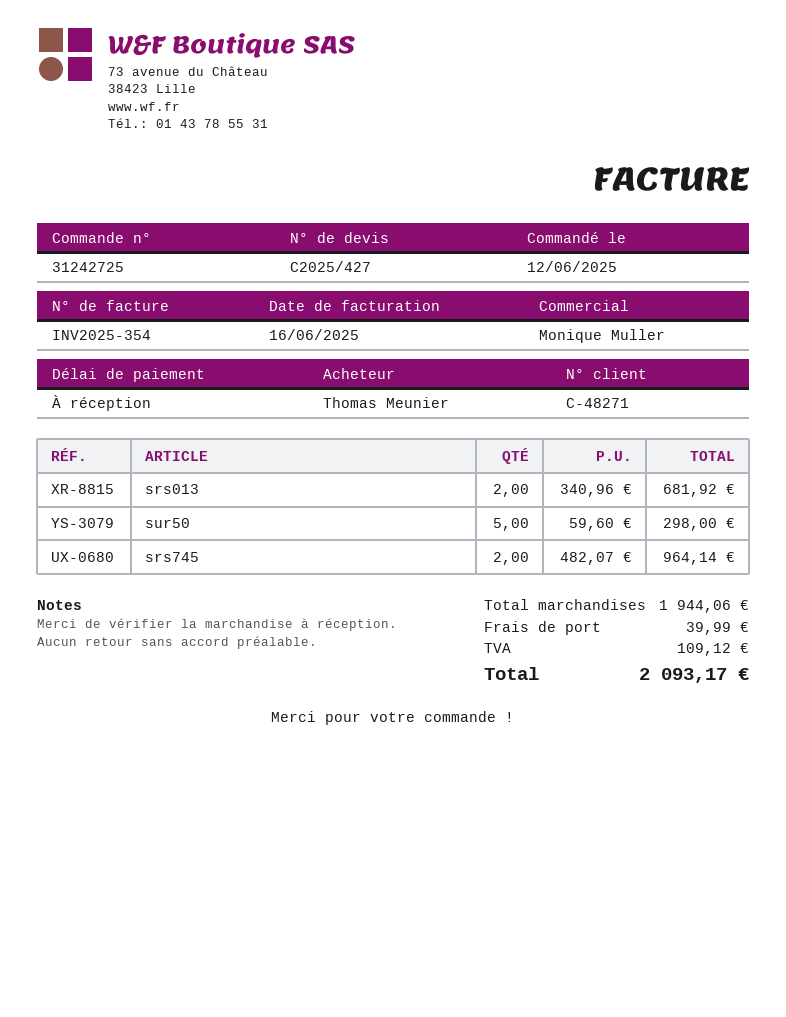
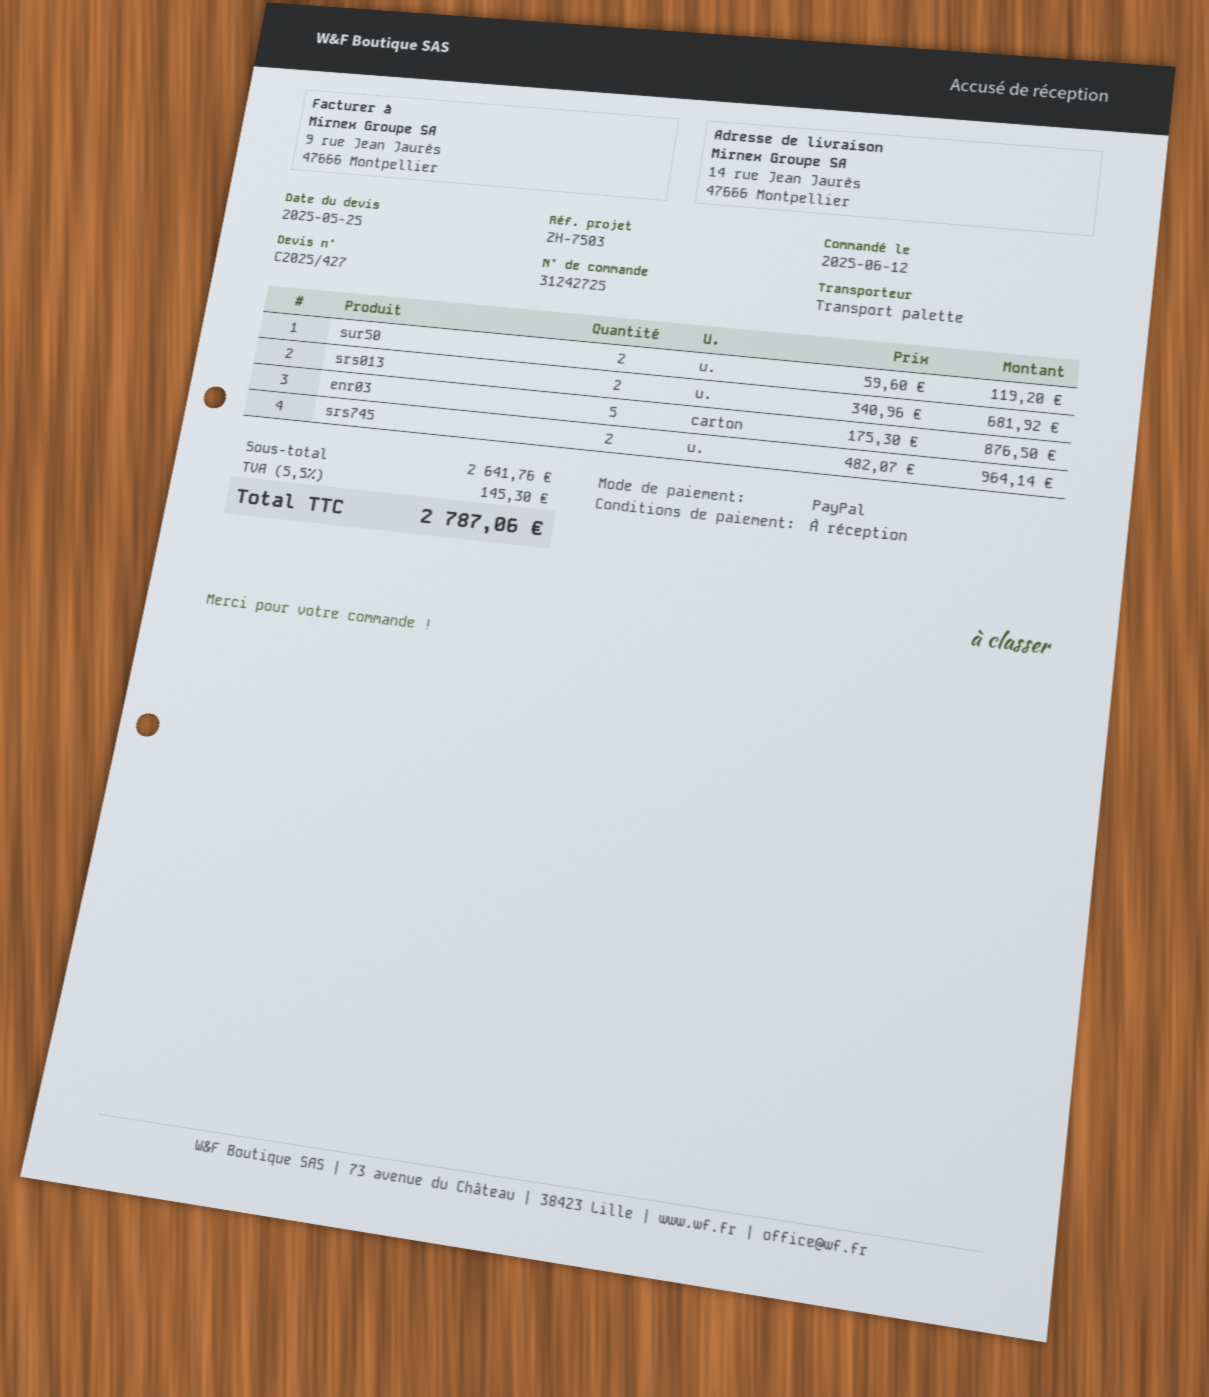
sur50: 5 x 59.60 = 298.00 -> 2 x 59.60 = 119.20
enr03: none -> 5 x 175.30 = 876.50
subtotal: 1944.06 -> 2641.76
shipping: 39.99 -> none
tax: 109.12 -> 145.30
total: 2093.17 -> 2787.06

